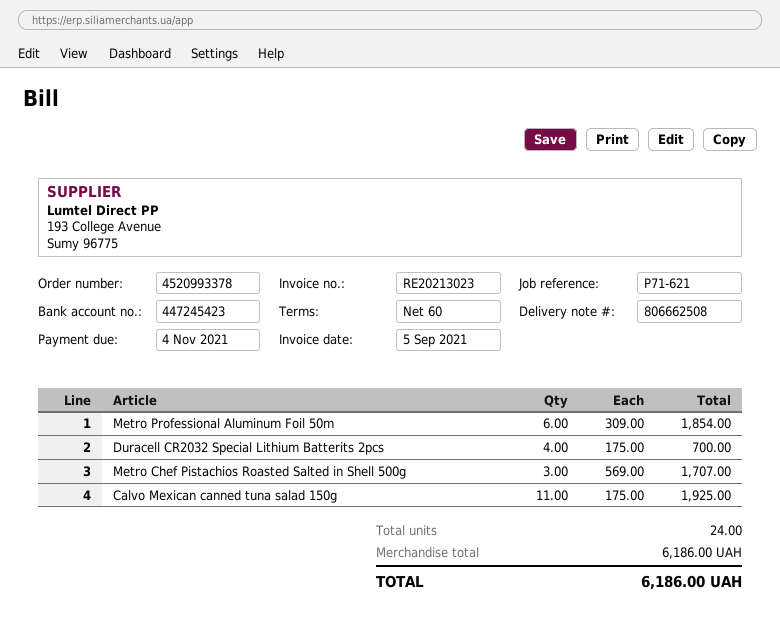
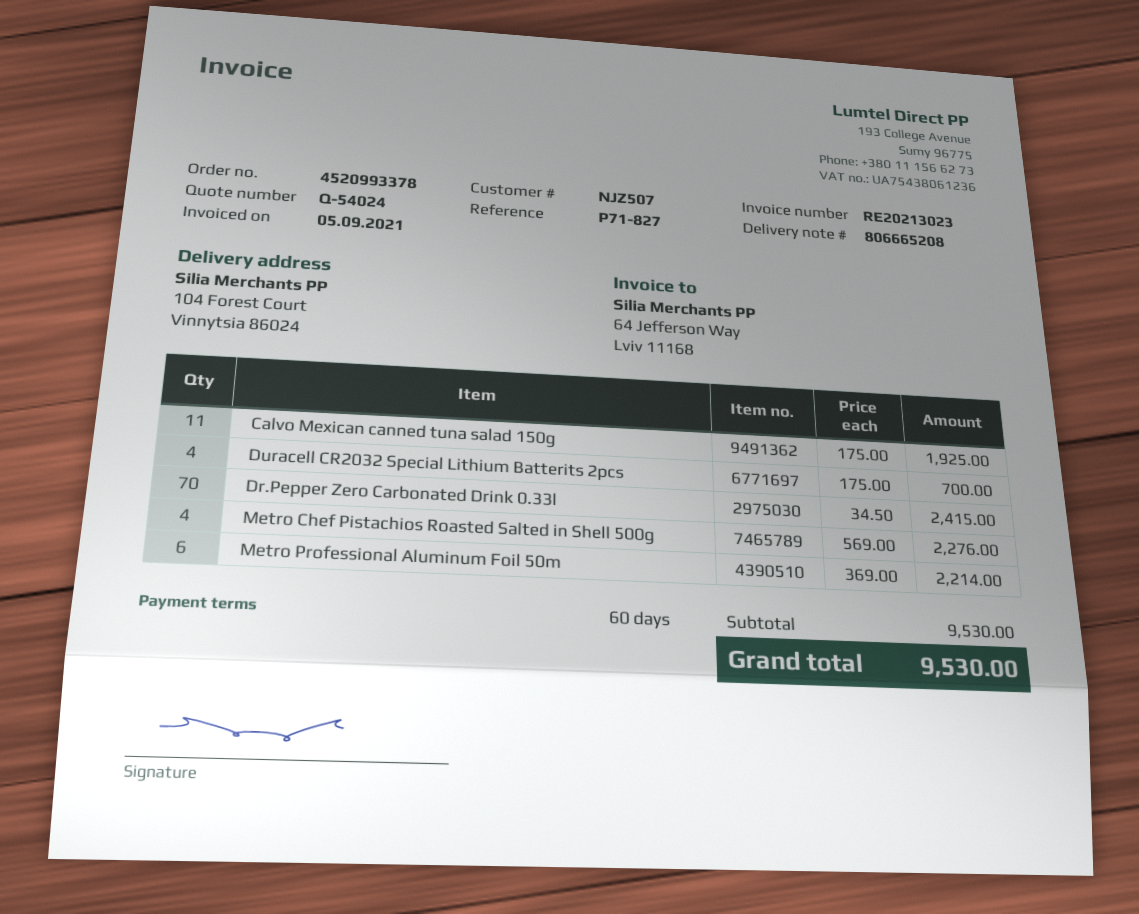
delivery note number: 806662508 -> 806665208
reference: P71-621 -> P71-827
Metro Professional Aluminum Foil 50m: 6 x 309.00 = 1854.00 -> 6 x 369.00 = 2214.00
Metro Chef Pistachios Roasted Salted in Shell 500g: 3 x 569.00 = 1707.00 -> 4 x 569.00 = 2276.00
Dr.Pepper Zero Carbonated Drink 0.33l: none -> 70 x 34.50 = 2415.00
subtotal: 6186.00 -> 9530.00
total: 6186.00 -> 9530.00

